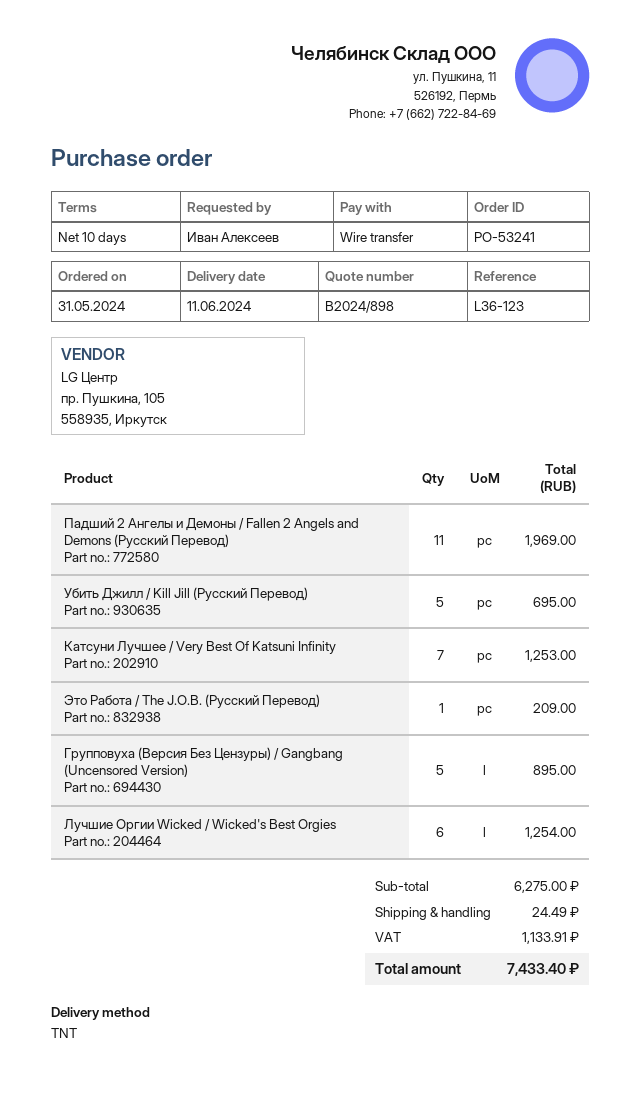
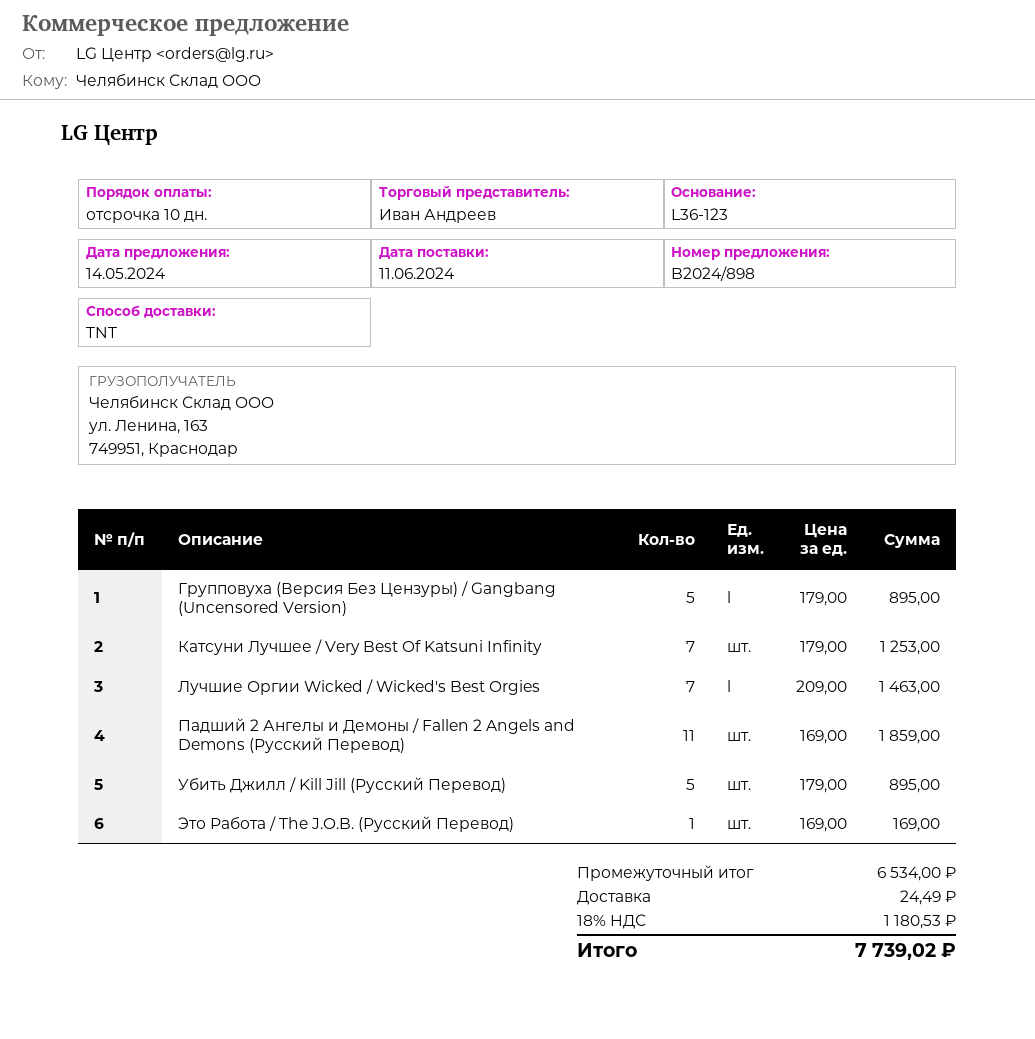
Падший 2 Ангелы и Демоны / Fallen 2 Angels and Demons (Русский Перевод): 11 for 1969.00 -> 11 for 1859.00
Убить Джилл / Kill Jill (Русский Перевод): 5 for 695.00 -> 5 for 895.00
Это Работа / The J.O.B. (Русский Перевод): 1 for 209.00 -> 1 for 169.00
Лучшие Оргии Wicked / Wicked's Best Orgies: 6 for 1254.00 -> 7 for 1463.00
subtotal: 6275.00 -> 6534.00
tax: 1133.91 -> 1180.53
total: 7433.40 -> 7739.02

